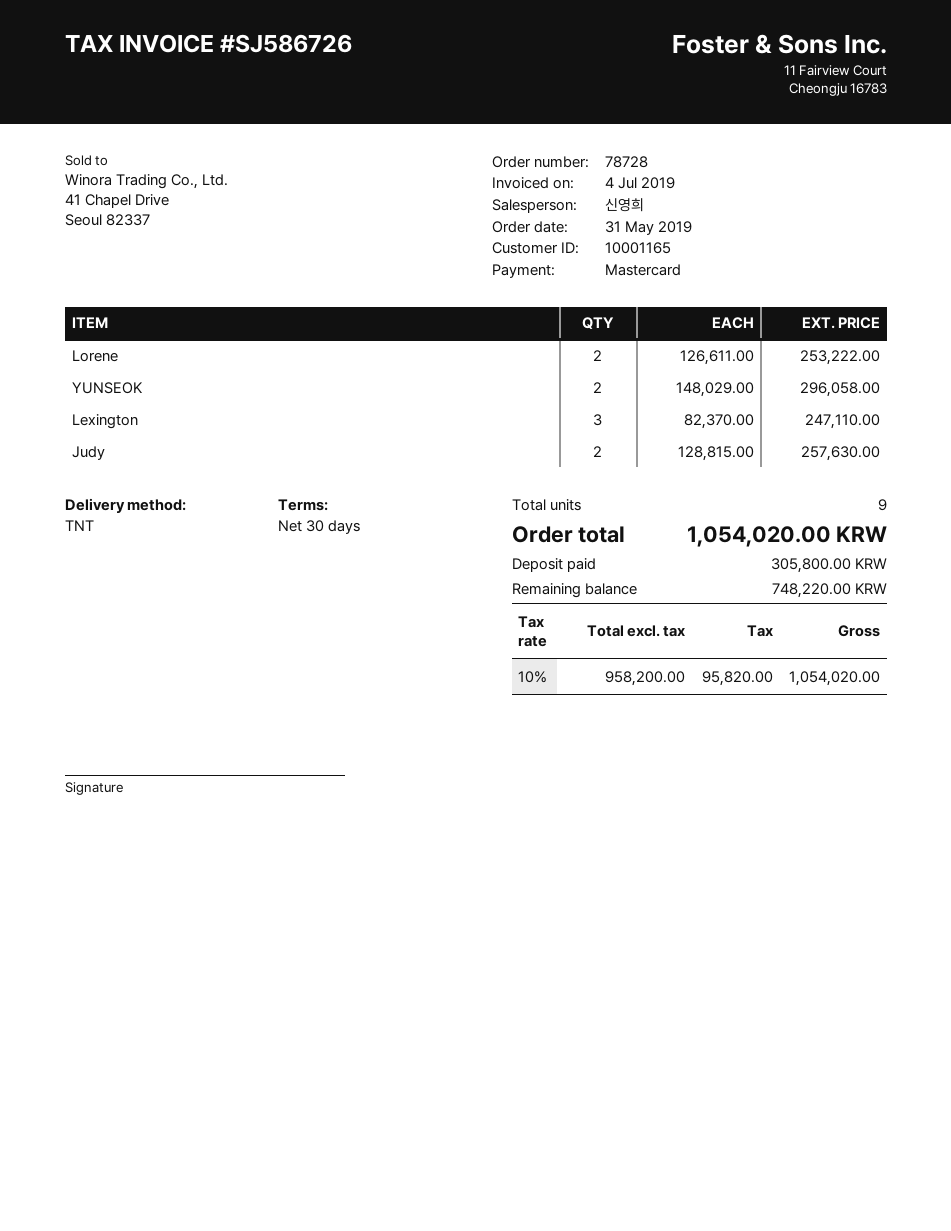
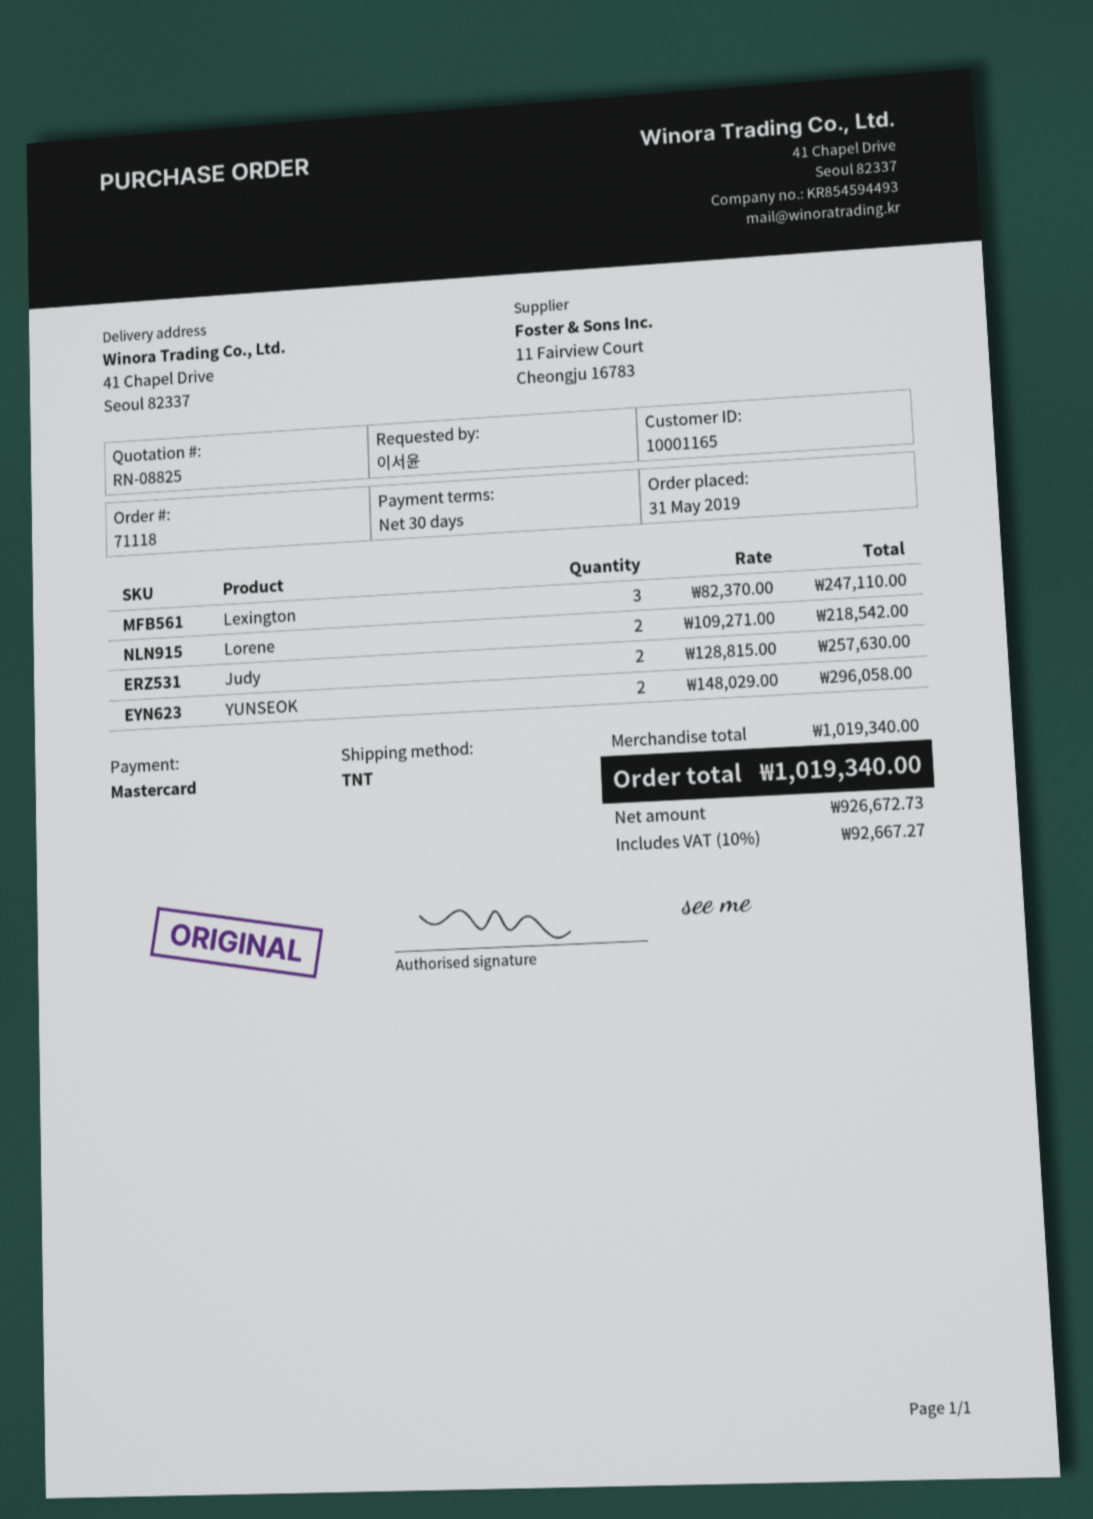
order number: 78728 -> 71118
Lorene: 2 x 126611.00 = 253222.00 -> 2 x 109271.00 = 218542.00
net: 958200.00 -> 926672.73
tax: 10% = 95820.00 -> 10% = 92667.27
total: 1054020.00 -> 1019340.00

